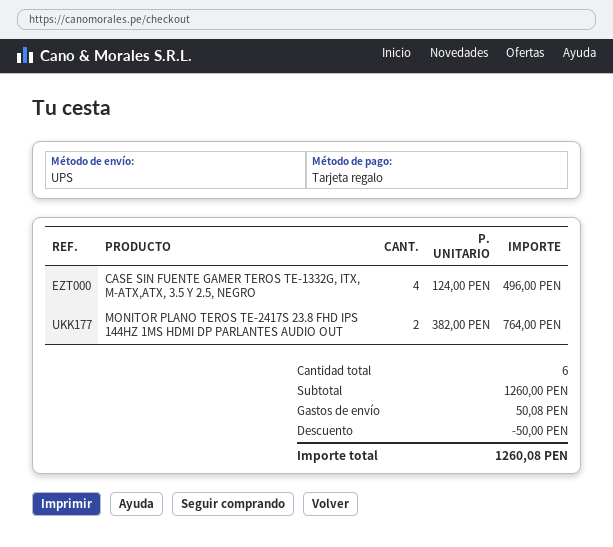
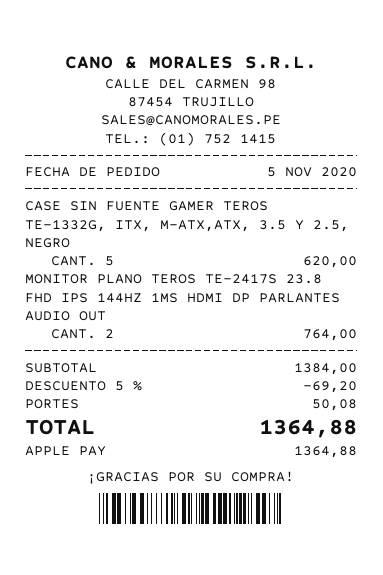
payment method: gift card -> Apple Pay
CASE SIN FUENTE GAMER TEROS TE-1332G, ITX, M-ATX,ATX, 3.5 Y 2.5, NEGRO: 4 for 496.00 -> 5 for 620.00
subtotal: 1260.00 -> 1384.00
discount: 50.00 -> 69.20
total: 1260.08 -> 1364.88

